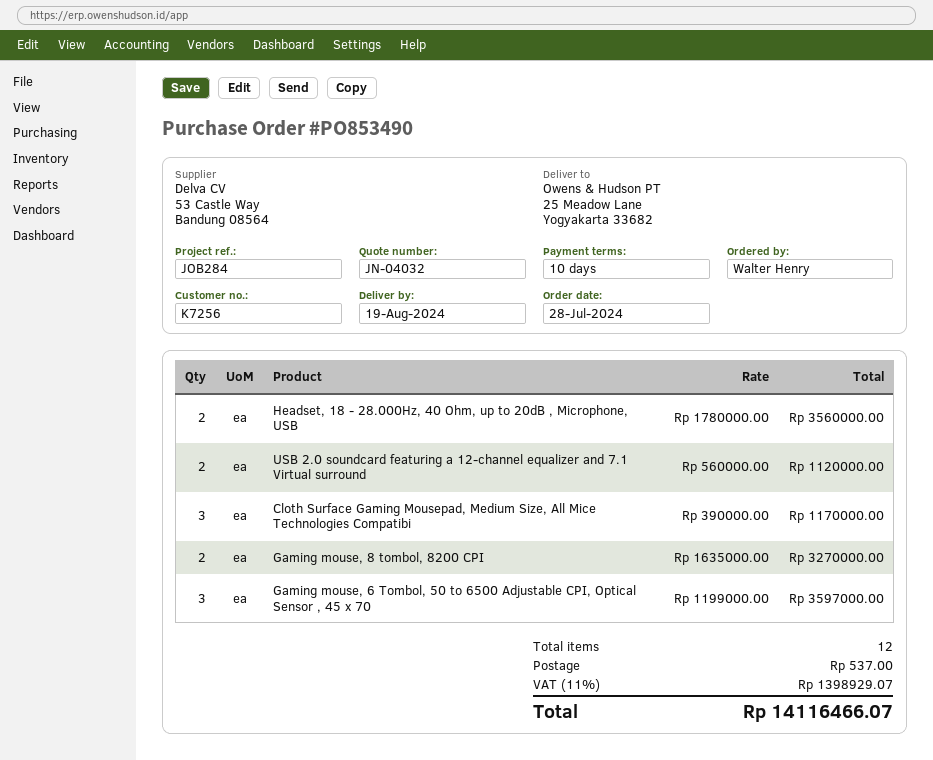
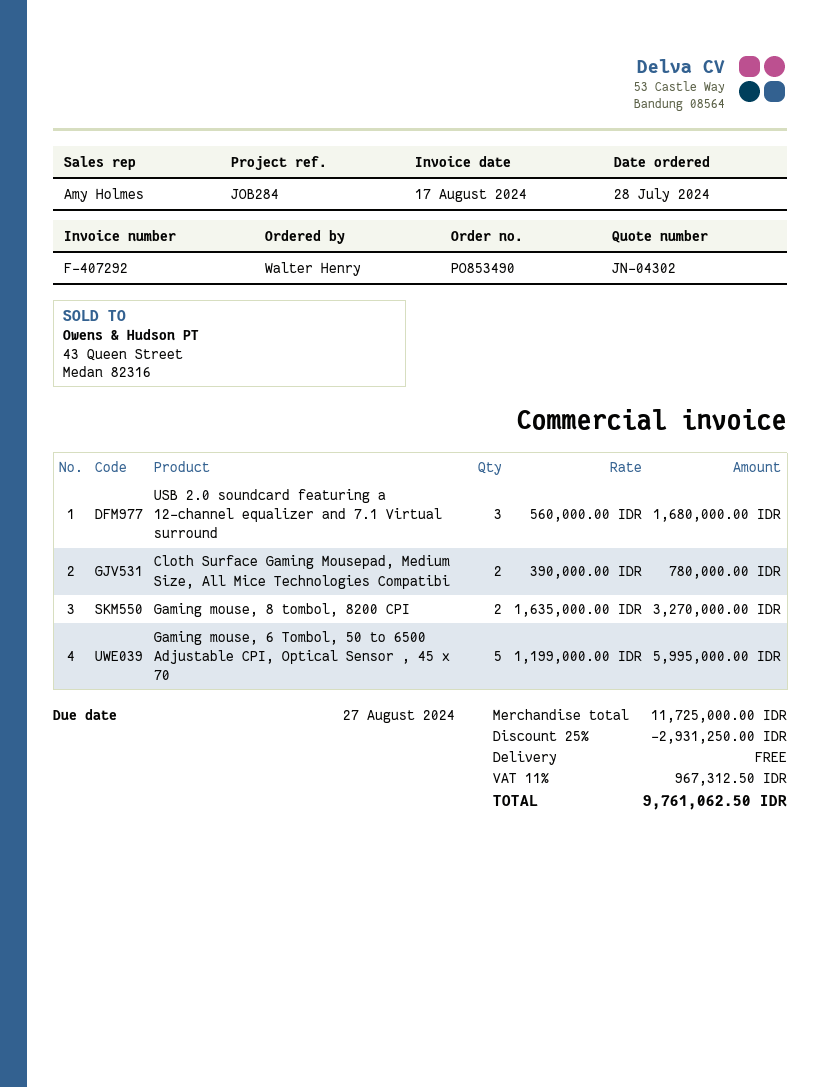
quote number: JN-04032 -> JN-04302
Headset, 18 - 28.000Hz, 40 Ohm, up to 20dB , Microphone, USB: 2 x 1780000.00 = 3560000.00 -> none
USB 2.0 soundcard featuring a 12-channel equalizer and 7.1 Virtual surround: 2 x 560000.00 = 1120000.00 -> 3 x 560000.00 = 1680000.00
Cloth Surface Gaming Mousepad, Medium Size, All Mice Technologies Compatibi: 3 x 390000.00 = 1170000.00 -> 2 x 390000.00 = 780000.00
Gaming mouse, 6 Tombol, 50 to 6500 Adjustable CPI, Optical Sensor , 45 x 70: 3 x 1199000.00 = 3597000.00 -> 5 x 1199000.00 = 5995000.00
discount: none -> 25% = 2931250.00
shipping: 537.00 -> 0.00
tax: 11% = 1398929.07 -> 11% = 967312.50
total: 14116466.07 -> 9761062.50

